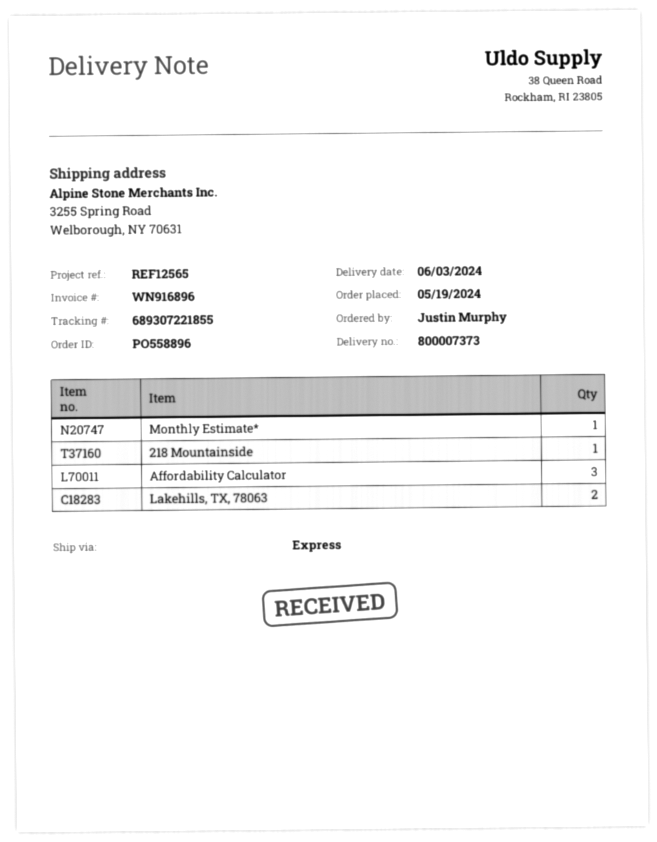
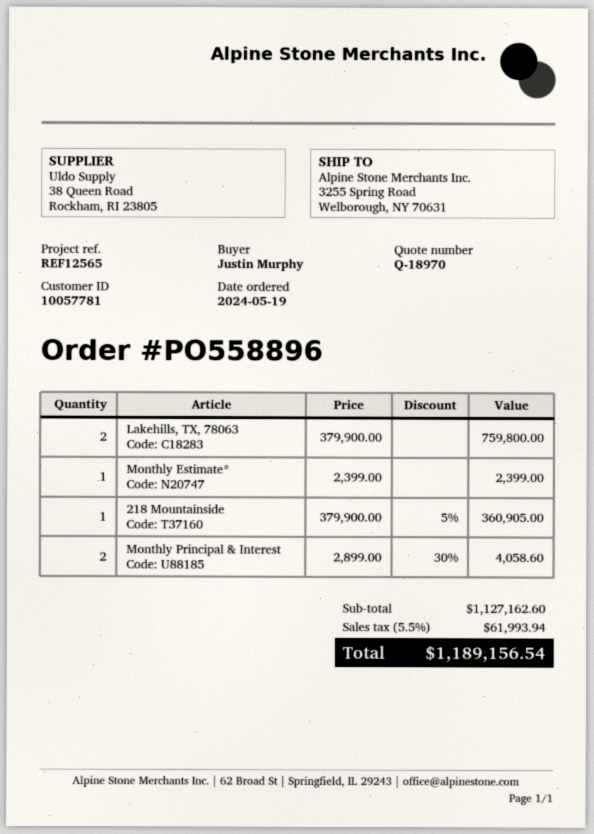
Affordability Calculator: 3 -> none
Monthly Principal & Interest: none -> 2

